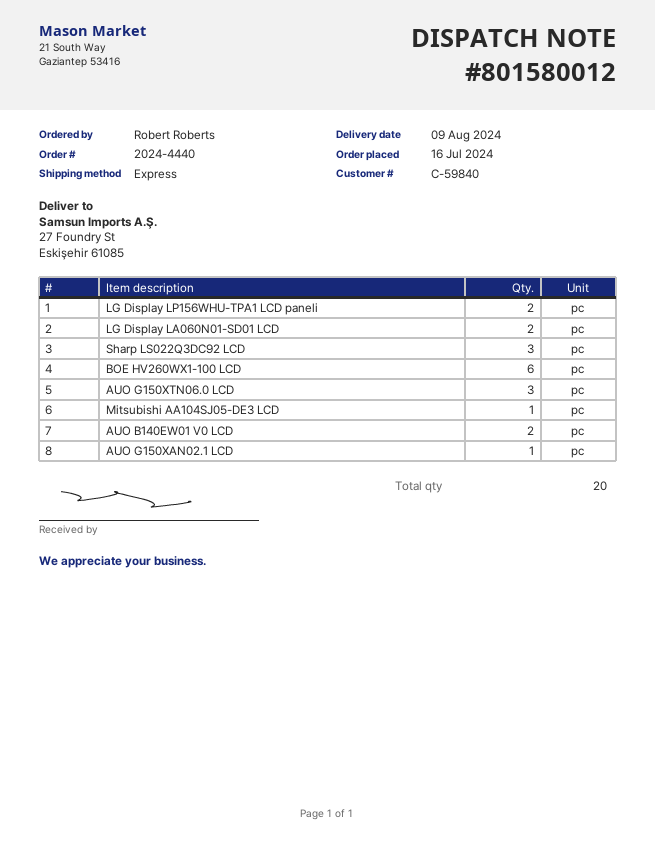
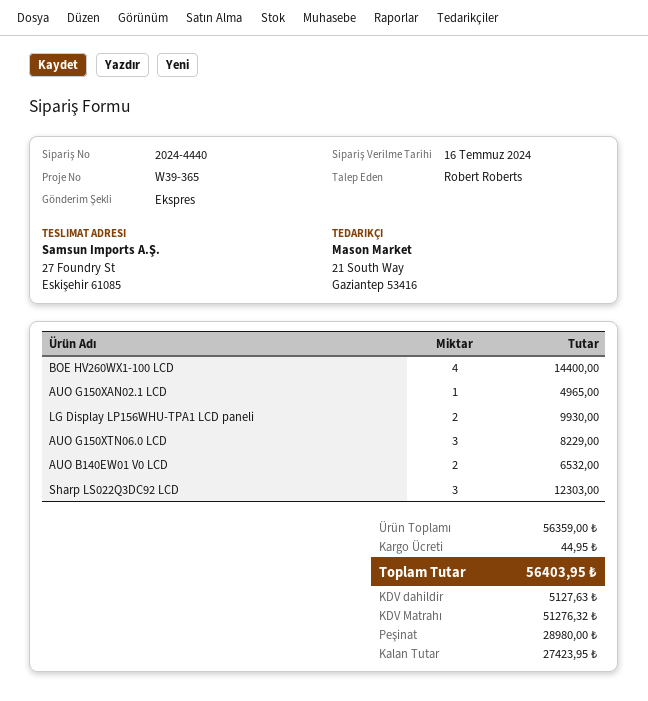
LG Display LA060N01-SD01 LCD: 2 -> none
BOE HV260WX1-100 LCD: 6 -> 4
Mitsubishi AA104SJ05-DE3 LCD: 1 -> none

